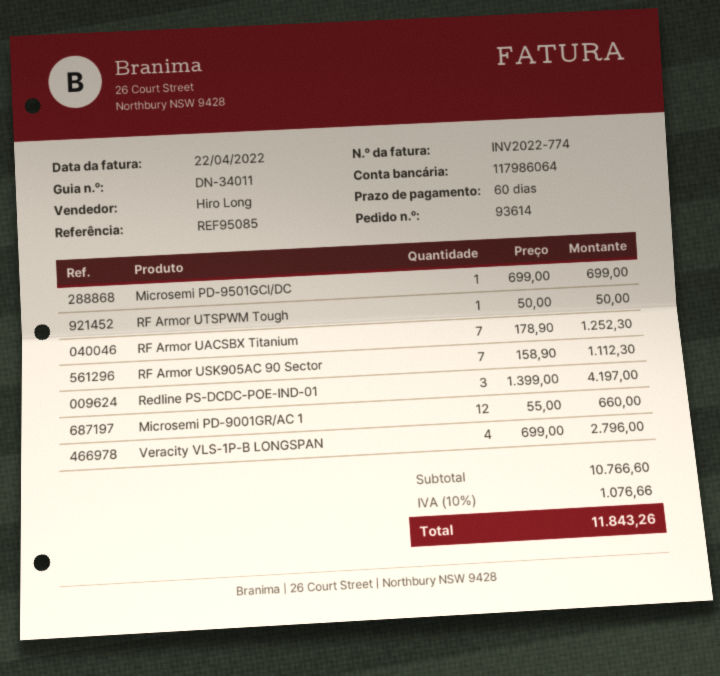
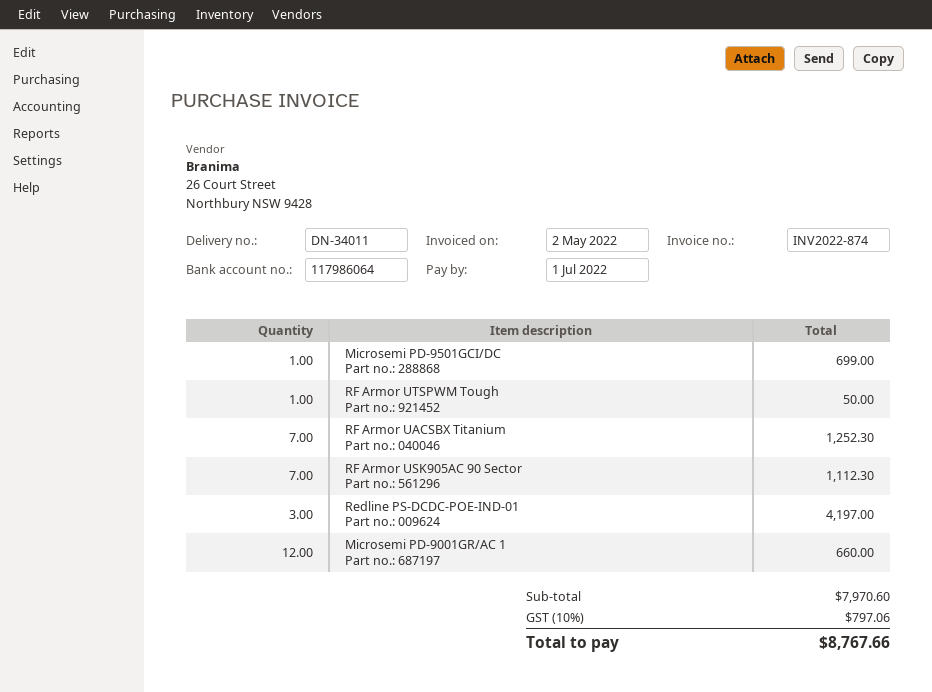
invoice number: INV2022-774 -> INV2022-874
invoice date: 2022-04-22 -> 2022-05-02
Veracity VLS-1P-B LONGSPAN: 4 for 2796.00 -> none
subtotal: 10766.60 -> 7970.60
tax: 10% = 1076.66 -> 10% = 797.06
total: 11843.26 -> 8767.66

